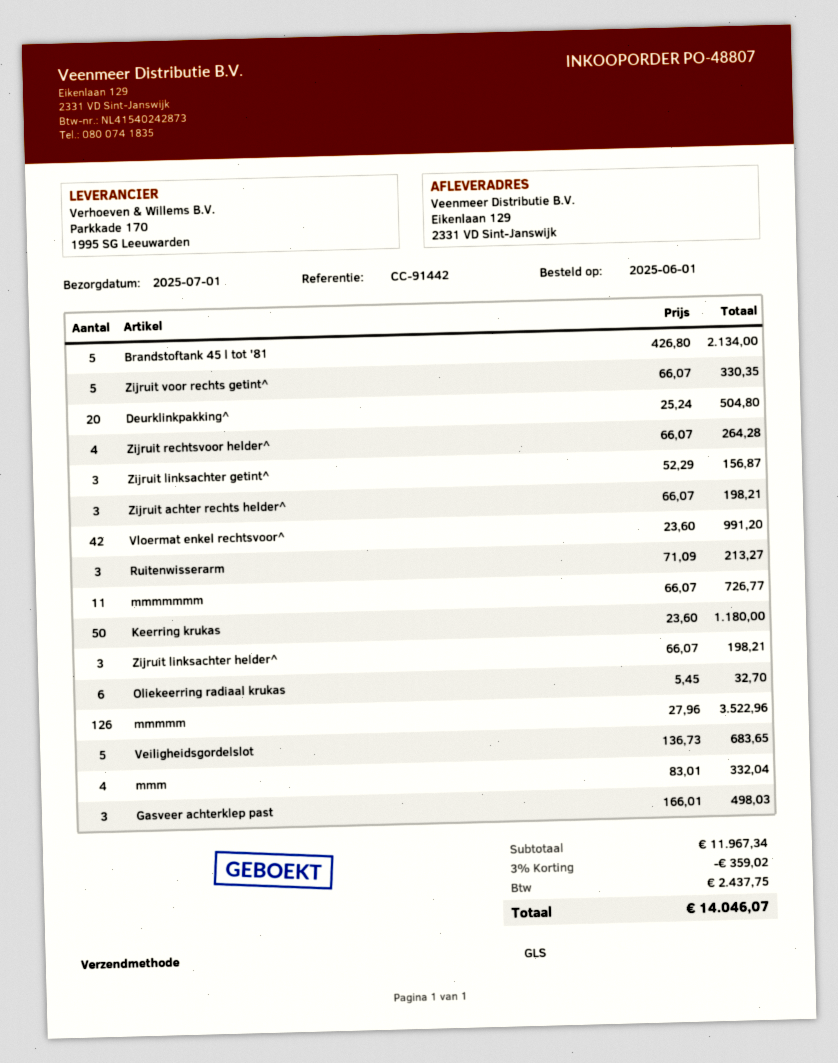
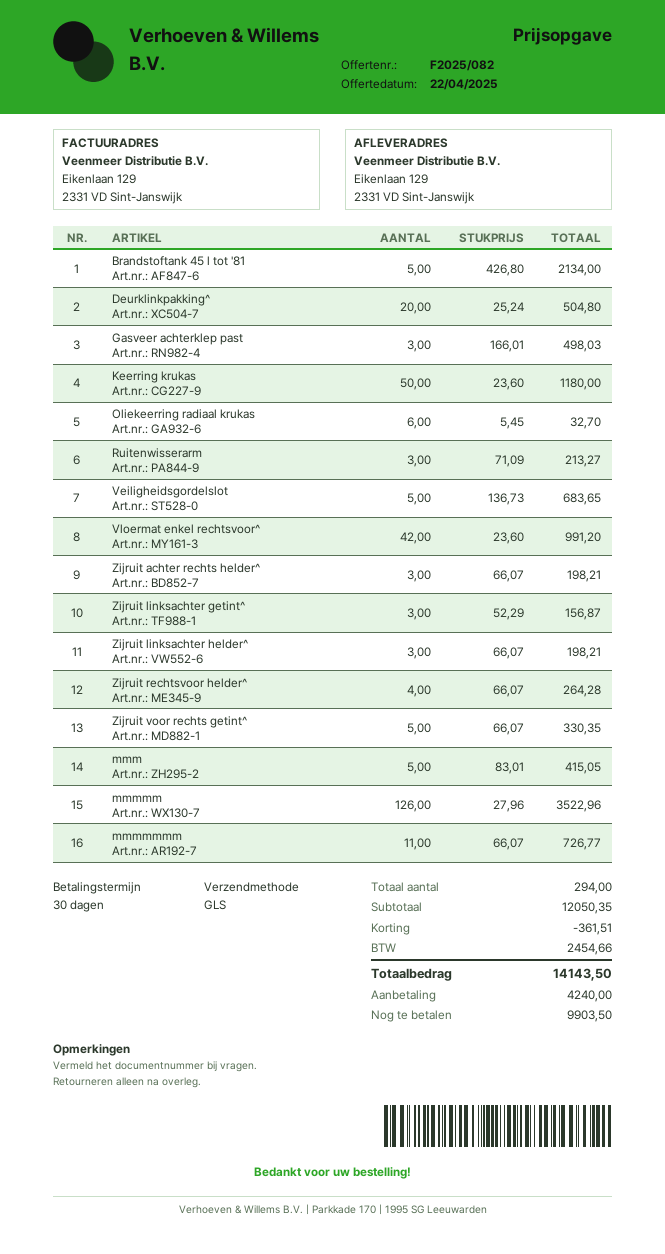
mmm: 4 x 83.01 = 332.04 -> 5 x 83.01 = 415.05
subtotal: 11967.34 -> 12050.35
discount: 359.02 -> 361.51
tax: 2437.75 -> 2454.66
total: 14046.07 -> 14143.50

